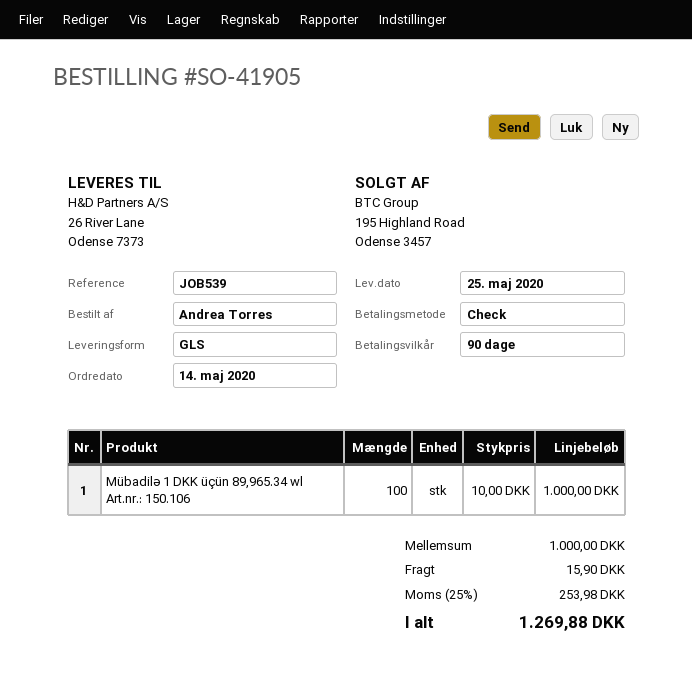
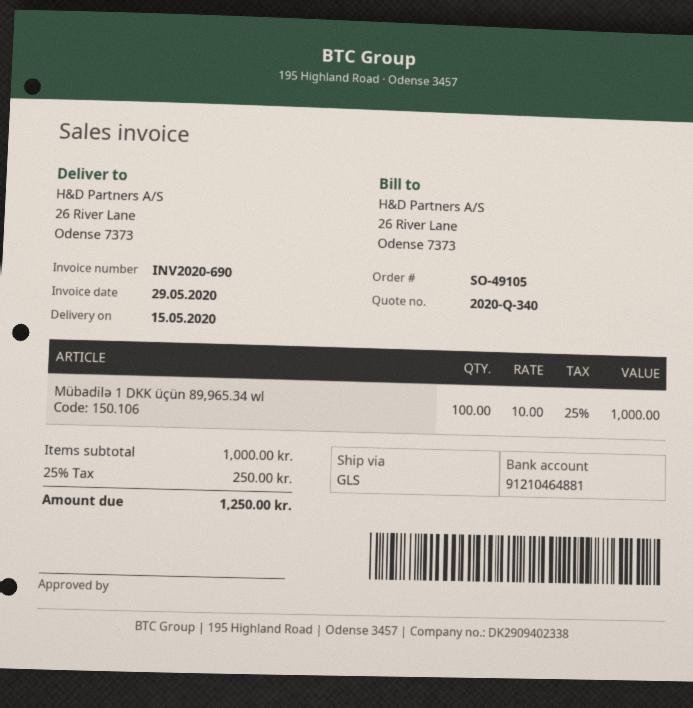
order number: SO-41905 -> SO-49105
delivery date: 2020-05-25 -> 2020-05-15
shipping: 15.90 -> none
tax: 25% = 253.98 -> 25% = 250.00
total: 1269.88 -> 1250.00

